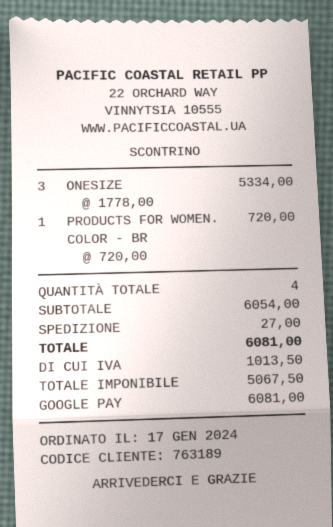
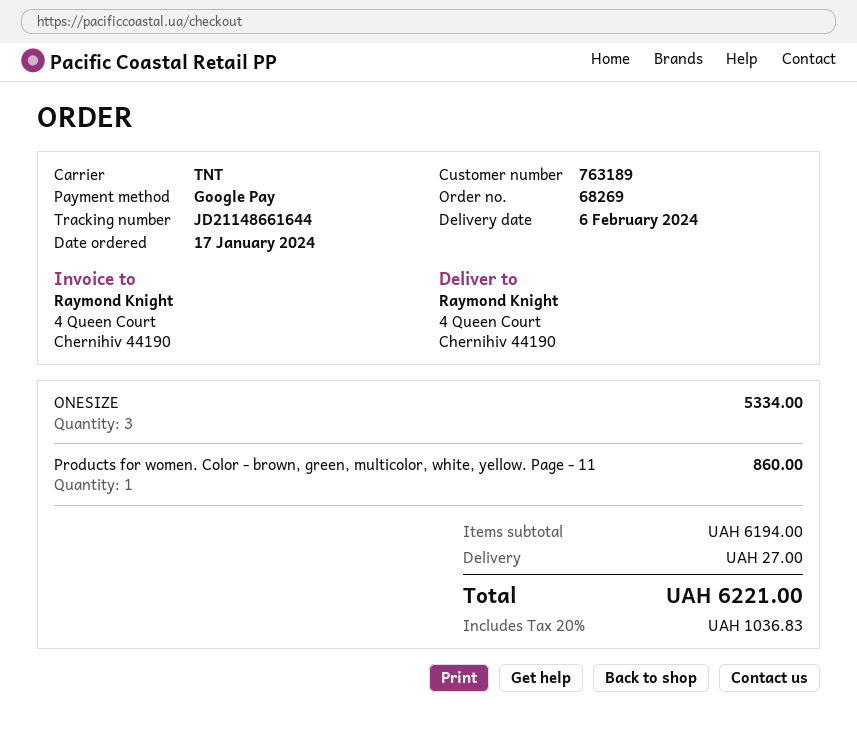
PRODUCTS FOR WOMEN. COLOR - BR: 1 for 720.00 -> 1 for 860.00
subtotal: 6054.00 -> 6194.00
tax: 1013.50 -> 1036.83
total: 6081.00 -> 6221.00

